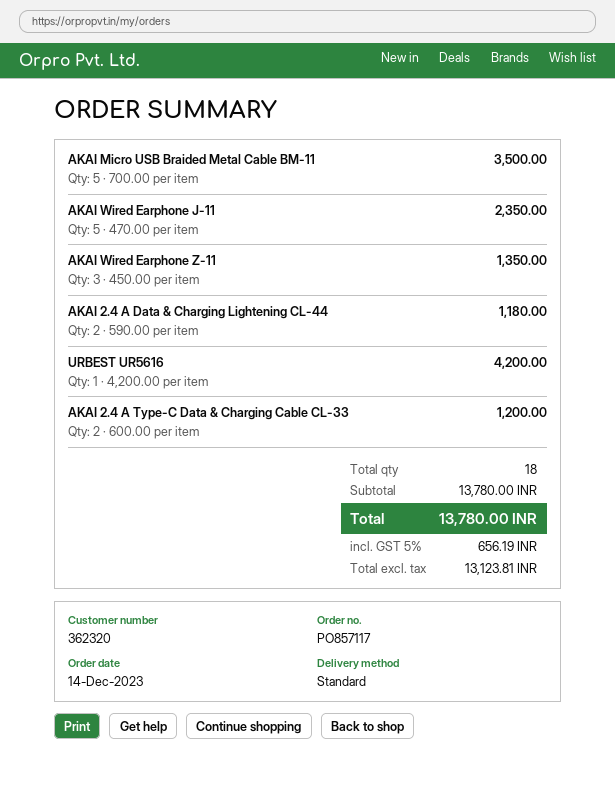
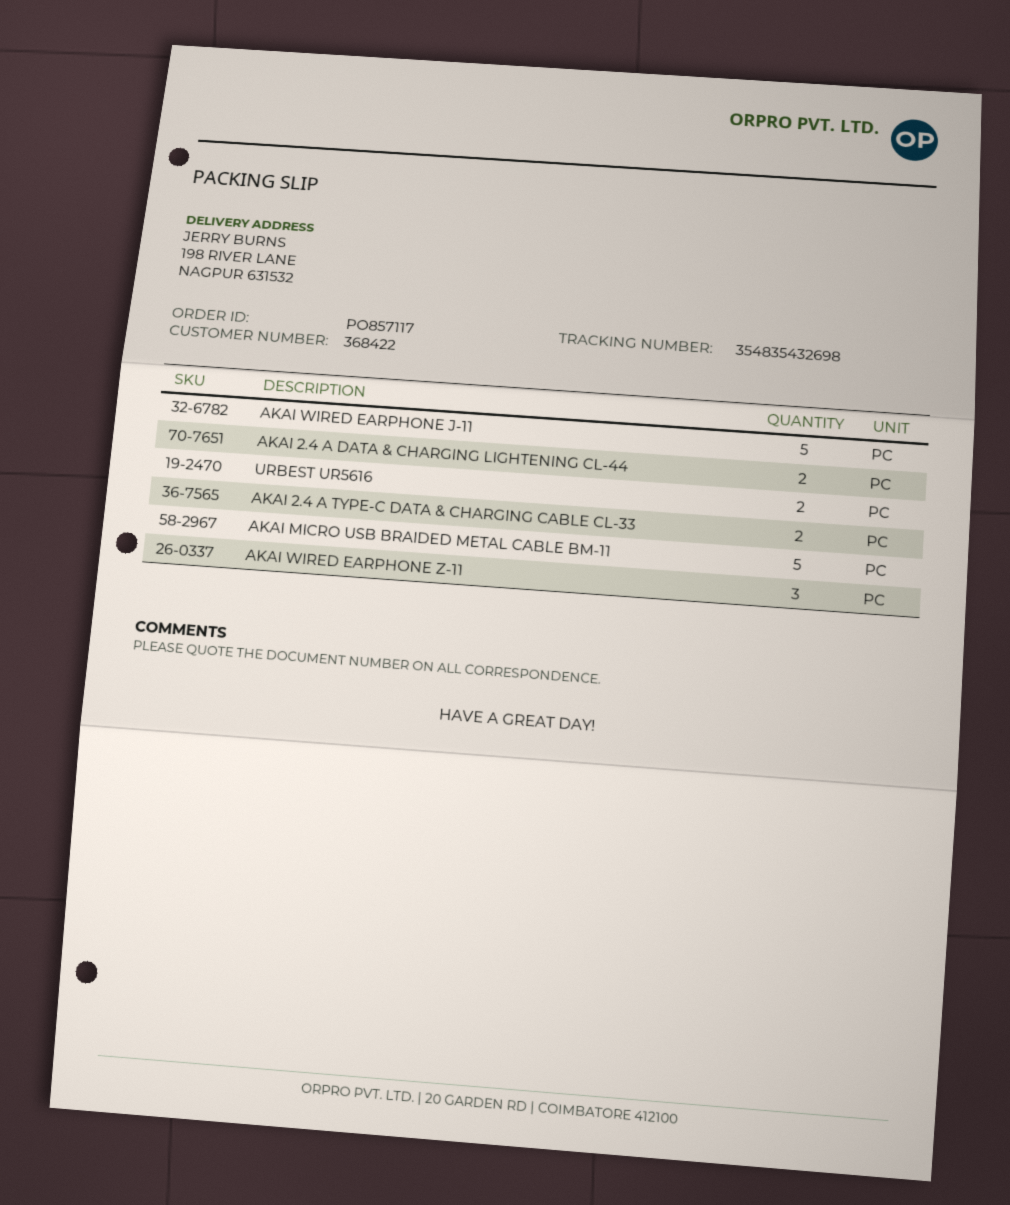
customer number: 362320 -> 368422
URBEST UR5616: 1 -> 2

